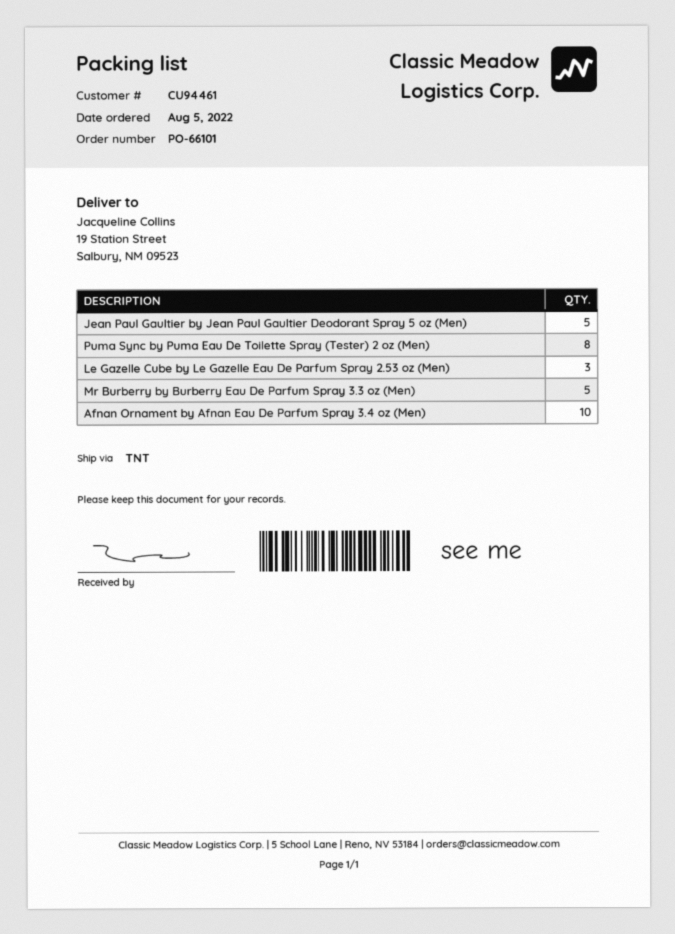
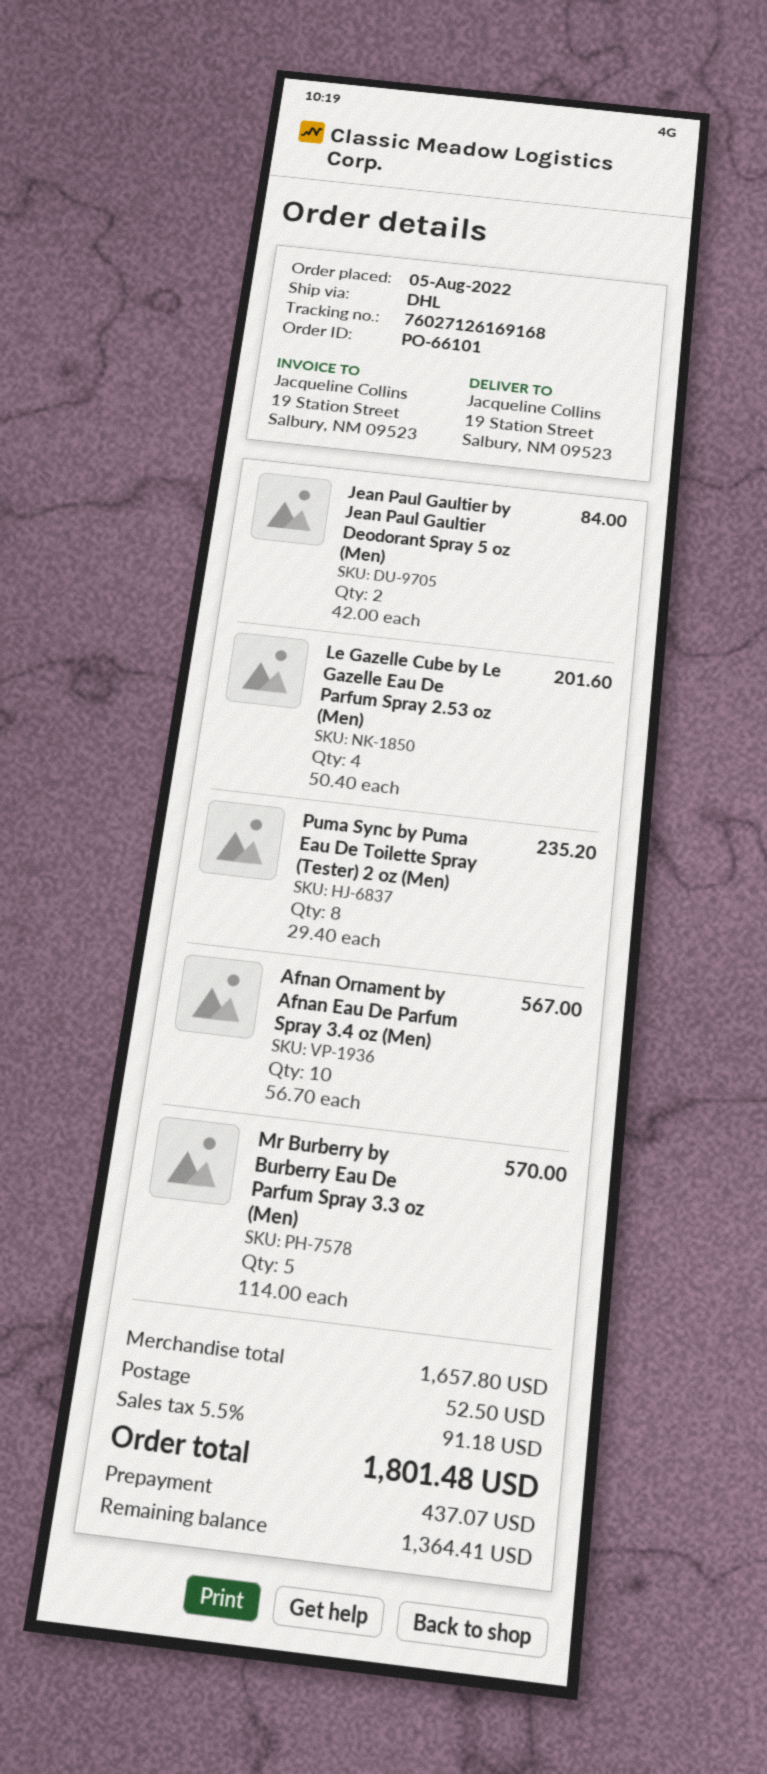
shipping method: TNT -> DHL
Jean Paul Gaultier by Jean Paul Gaultier Deodorant Spray 5 oz (Men): 5 -> 2
Le Gazelle Cube by Le Gazelle Eau De Parfum Spray 2.53 oz (Men): 3 -> 4

